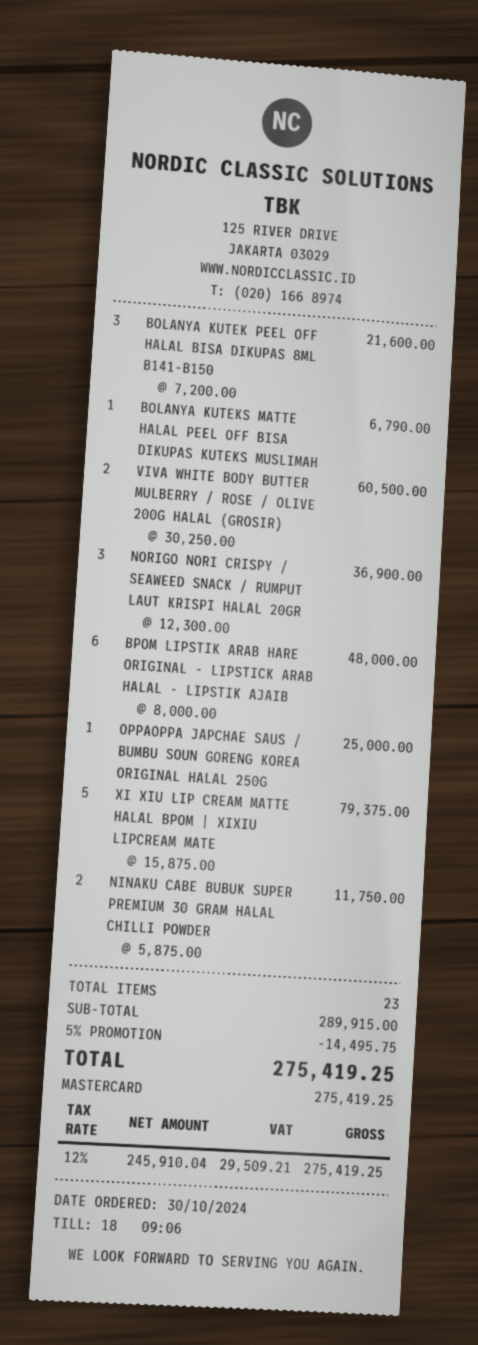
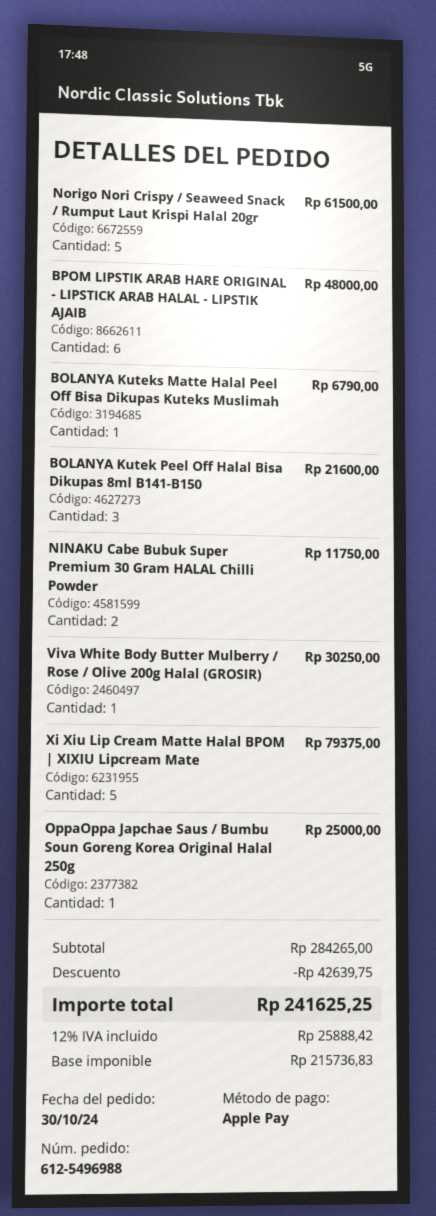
payment method: Mastercard -> Apple Pay
VIVA WHITE BODY BUTTER MULBERRY / ROSE / OLIVE 200G HALAL (GROSIR): 2 for 60500.00 -> 1 for 30250.00
NORIGO NORI CRISPY / SEAWEED SNACK / RUMPUT LAUT KRISPI HALAL 20GR: 3 for 36900.00 -> 5 for 61500.00
subtotal: 289915.00 -> 284265.00
discount: 14495.75 -> 42639.75
net: 245910.04 -> 215736.83
tax: 12% = 29509.21 -> 12% = 25888.42
total: 275419.25 -> 241625.25

